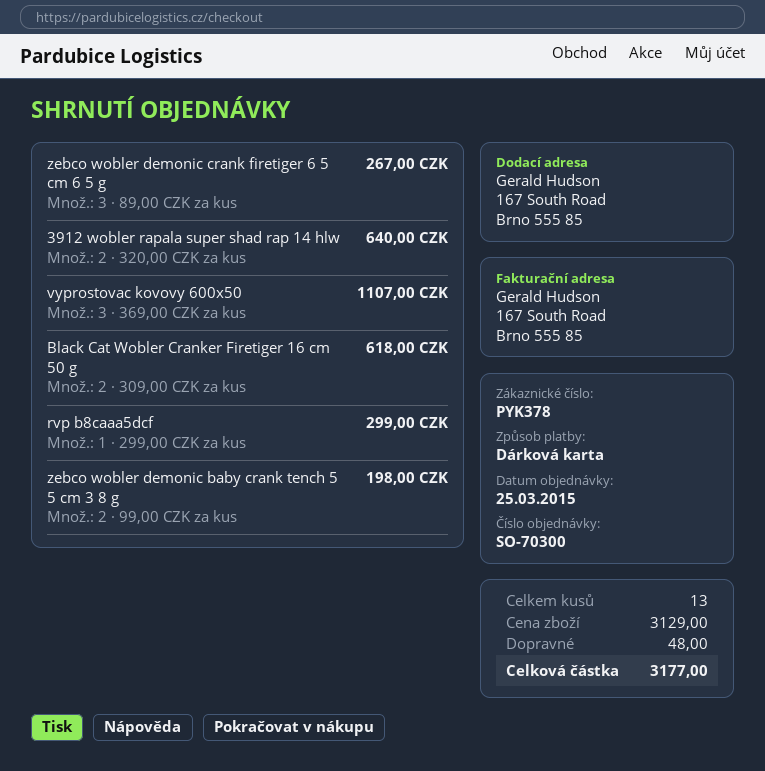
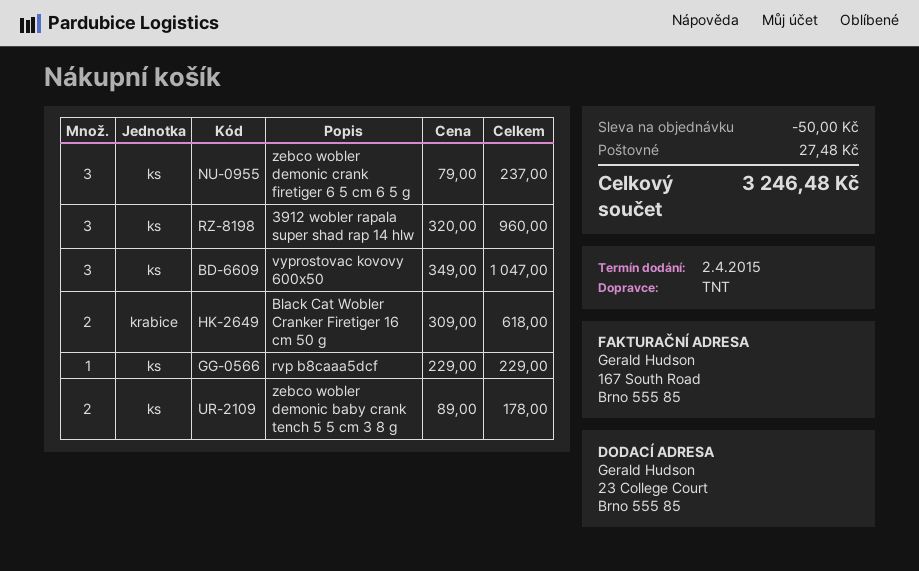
ship to: 167 South Road, Brno 555 85 -> 23 College Court, Brno 555 85
zebco wobler demonic crank firetiger 6 5 cm 6 5 g: 3 x 89.00 = 267.00 -> 3 x 79.00 = 237.00
3912 wobler rapala super shad rap 14 hlw: 2 x 320.00 = 640.00 -> 3 x 320.00 = 960.00
vyprostovac kovovy 600x50: 3 x 369.00 = 1107.00 -> 3 x 349.00 = 1047.00
rvp b8caaa5dcf: 1 x 299.00 = 299.00 -> 1 x 229.00 = 229.00
zebco wobler demonic baby crank tench 5 5 cm 3 8 g: 2 x 99.00 = 198.00 -> 2 x 89.00 = 178.00
discount: none -> 50.00
shipping: 48.00 -> 27.48
total: 3177.00 -> 3246.48

